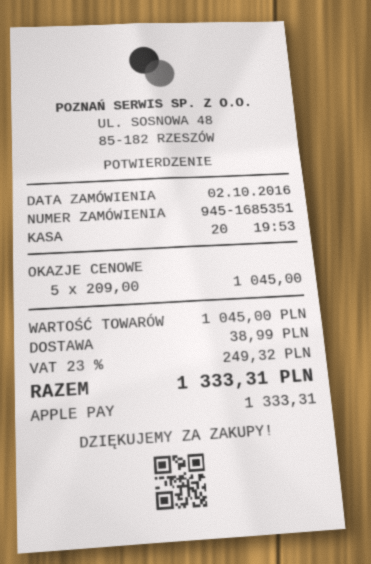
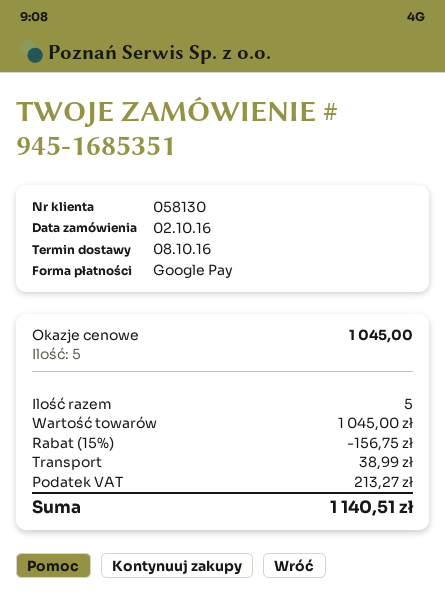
payment method: Apple Pay -> Google Pay
discount: none -> 15% = 156.75
tax: 249.32 -> 213.27
total: 1333.31 -> 1140.51

